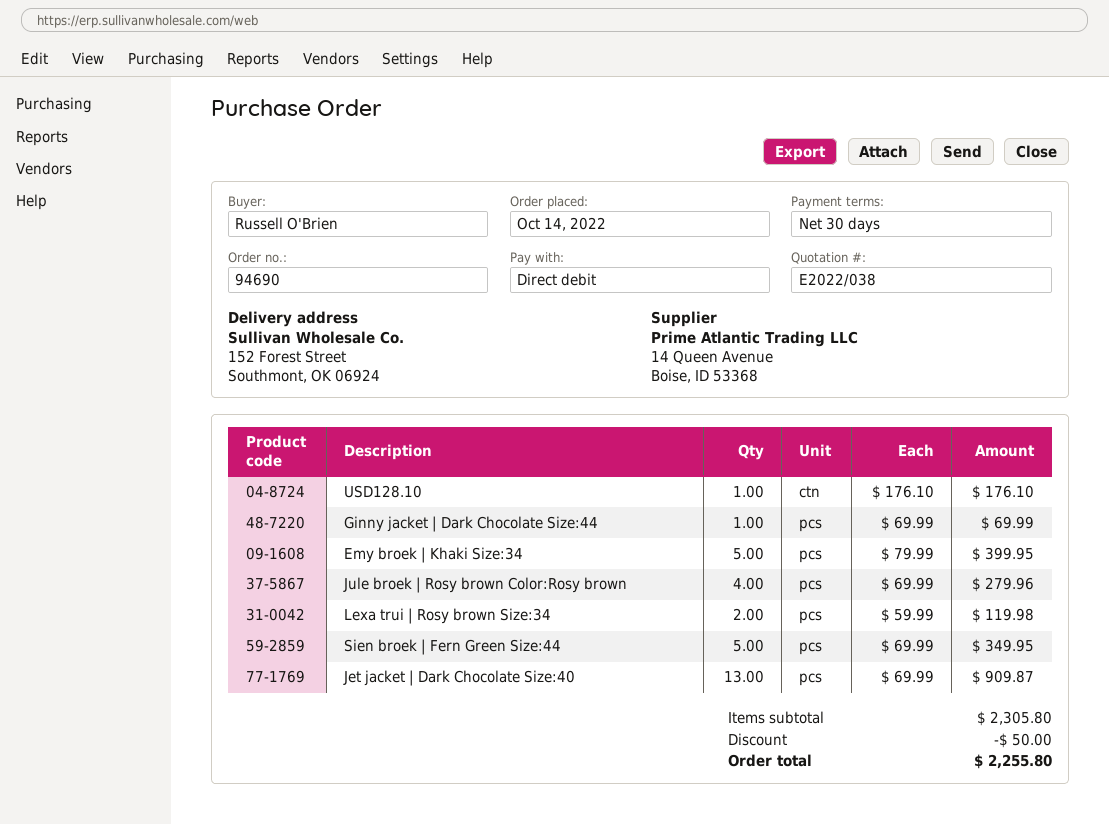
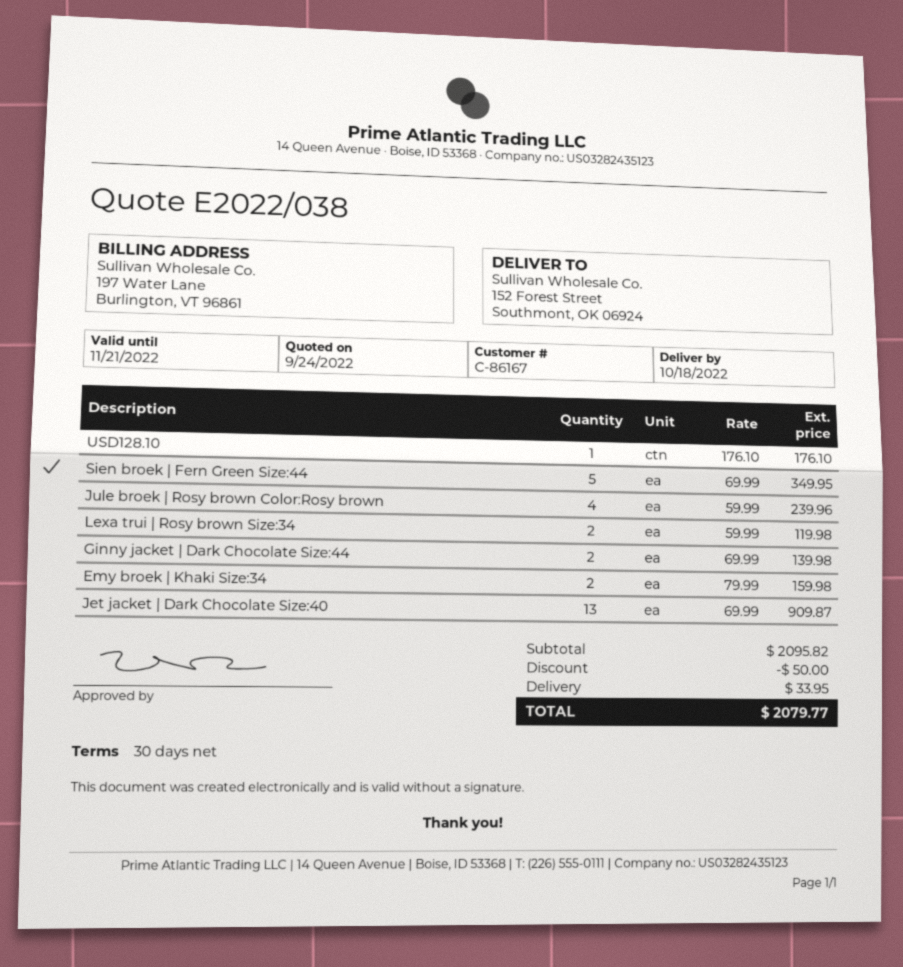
Ginny jacket | Dark Chocolate Size:44: 1 x 69.99 = 69.99 -> 2 x 69.99 = 139.98
Emy broek | Khaki Size:34: 5 x 79.99 = 399.95 -> 2 x 79.99 = 159.98
Jule broek | Rosy brown Color:Rosy brown: 4 x 69.99 = 279.96 -> 4 x 59.99 = 239.96
subtotal: 2305.80 -> 2095.82
shipping: none -> 33.95
total: 2255.80 -> 2079.77

